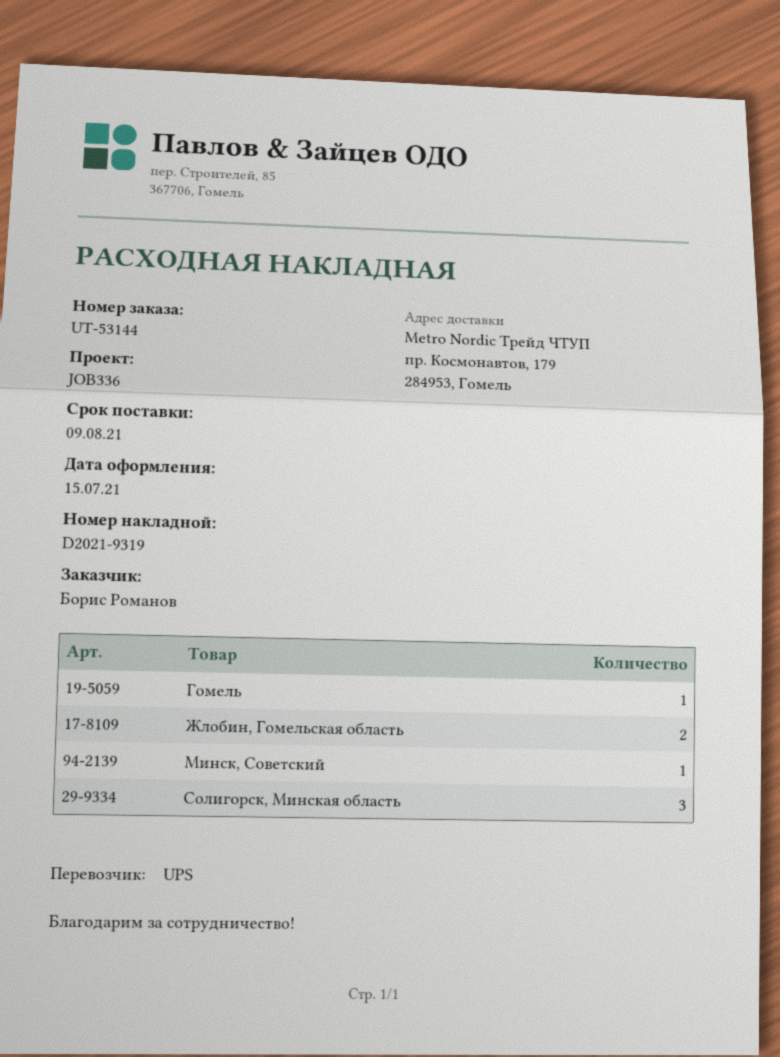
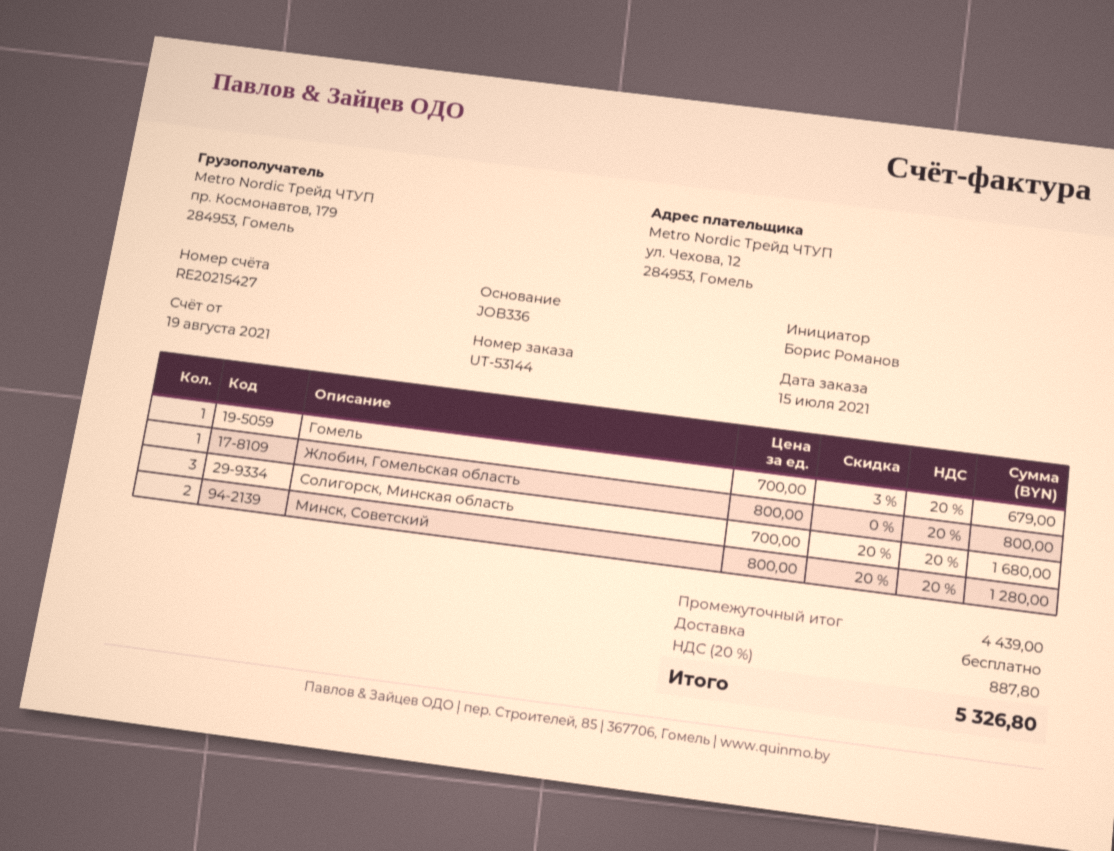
Жлобин, Гомельская область: 2 -> 1
Минск, Советский: 1 -> 2

